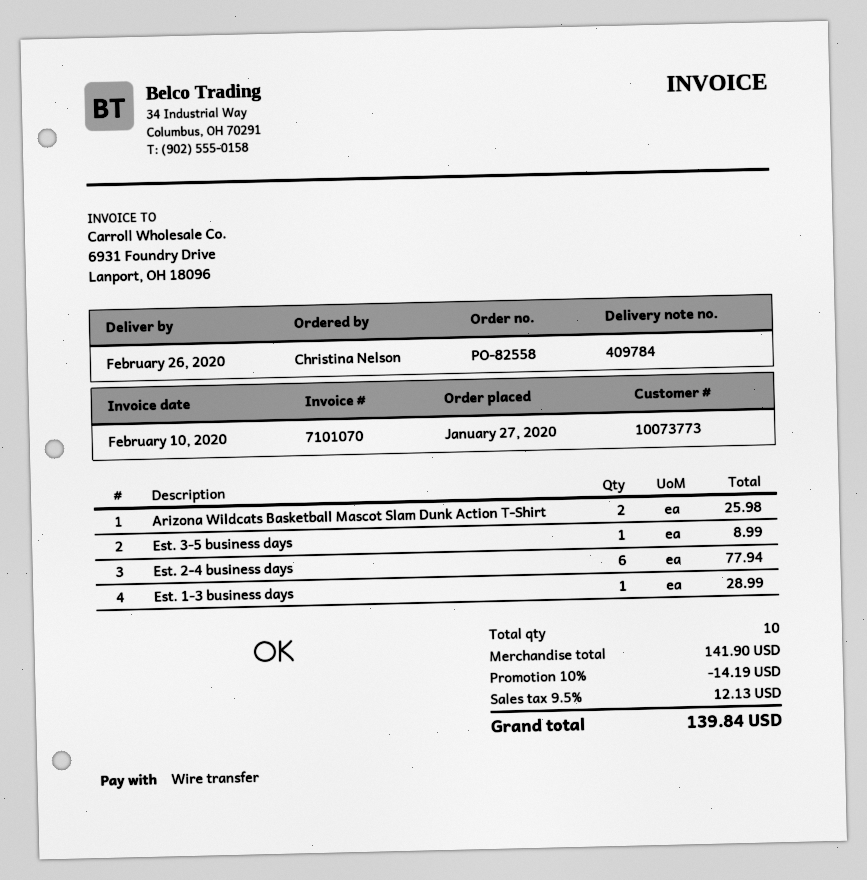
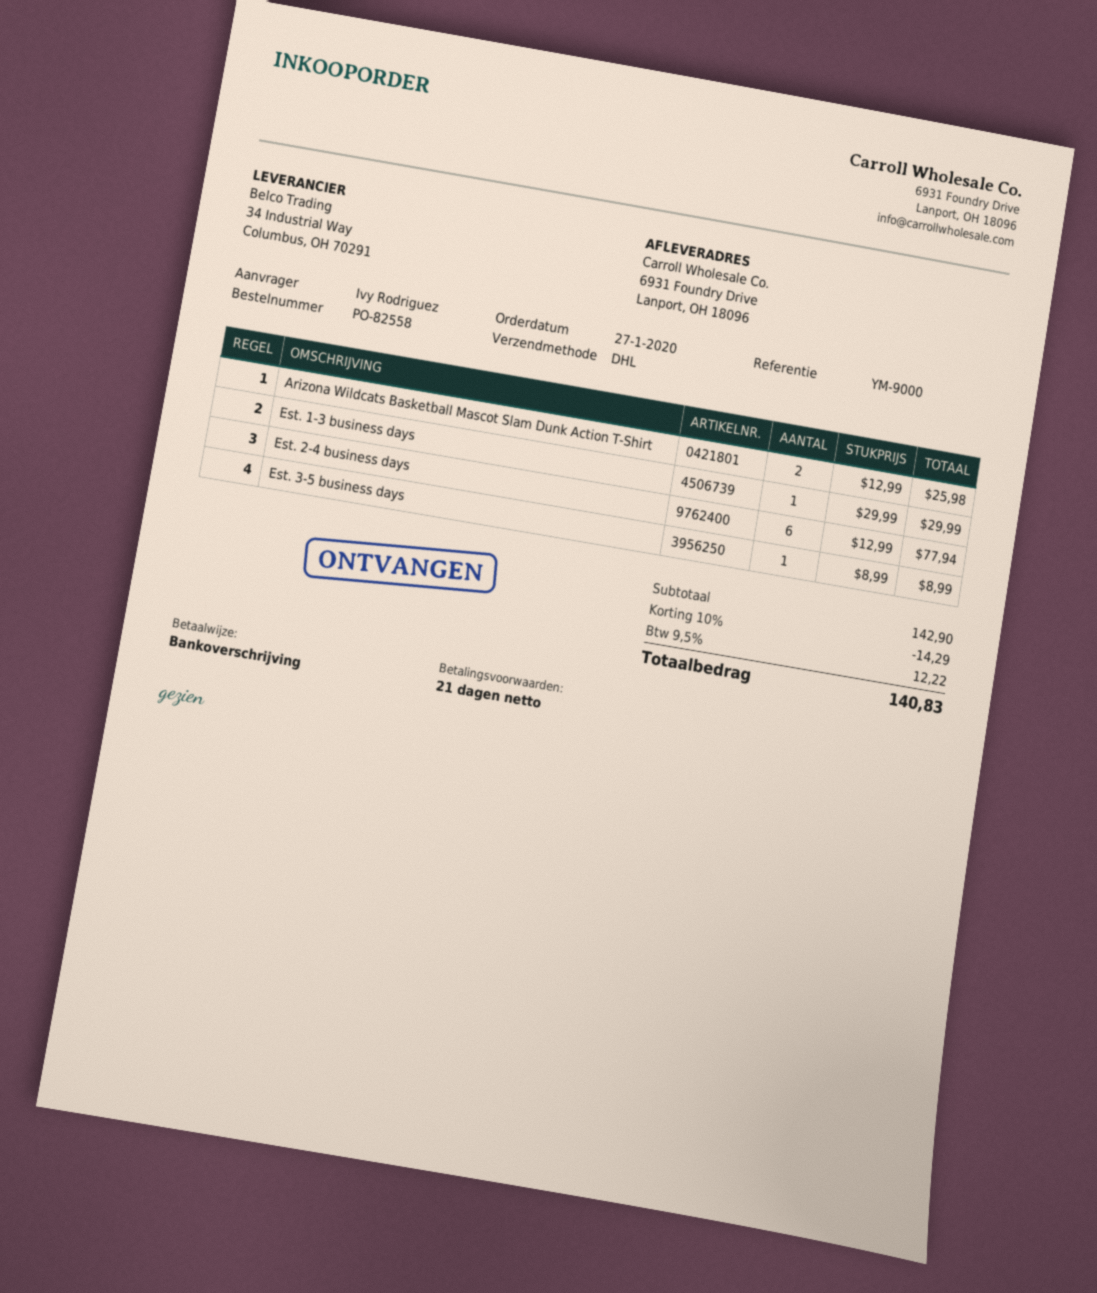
ordered by: Christina Nelson -> Ivy Rodriguez
Est. 1-3 business days: 1 for 28.99 -> 1 for 29.99
subtotal: 141.90 -> 142.90
discount: 10% = 14.19 -> 10% = 14.29
tax: 9.5% = 12.13 -> 9.5% = 12.22
total: 139.84 -> 140.83

